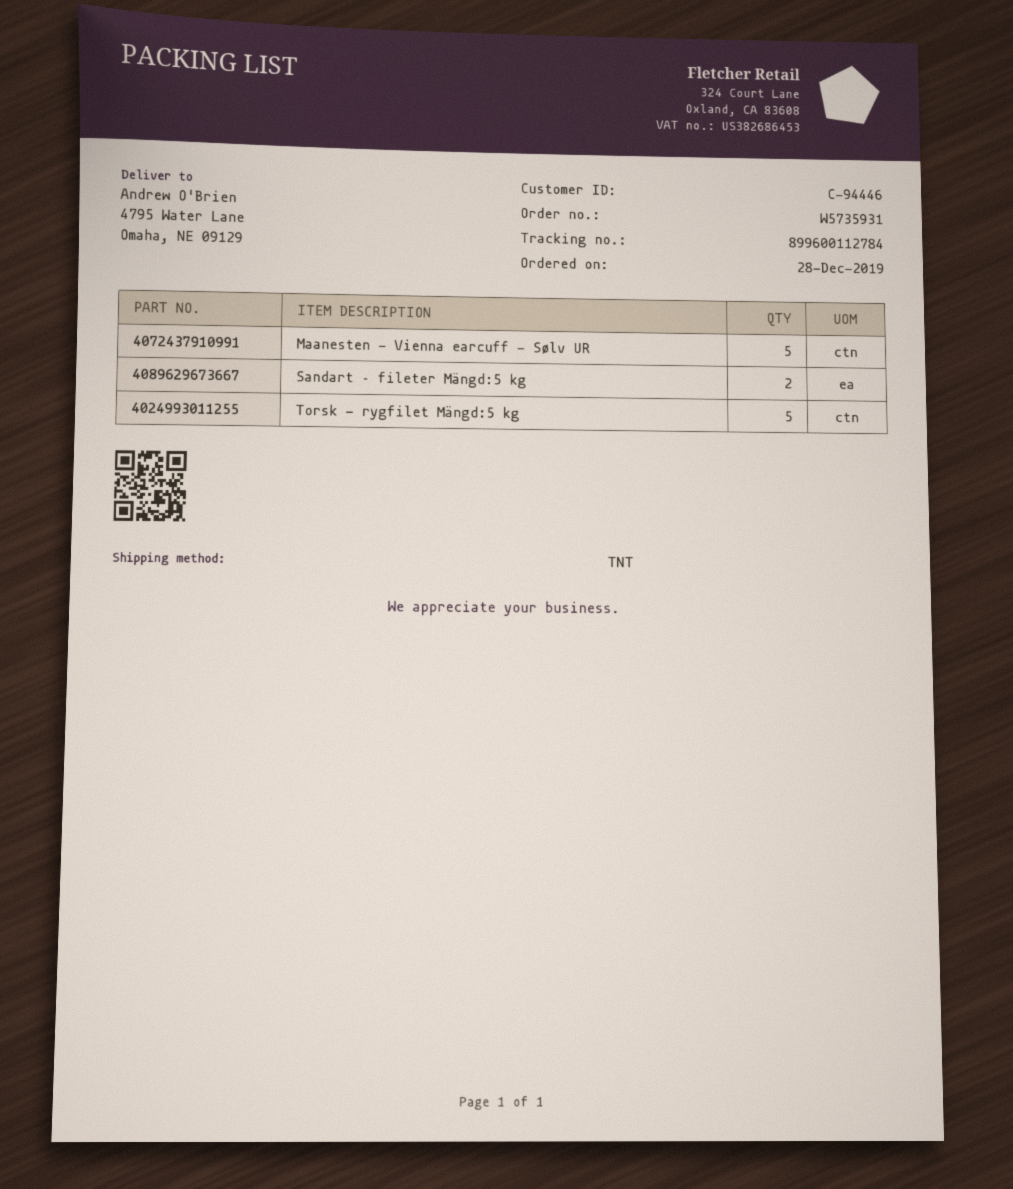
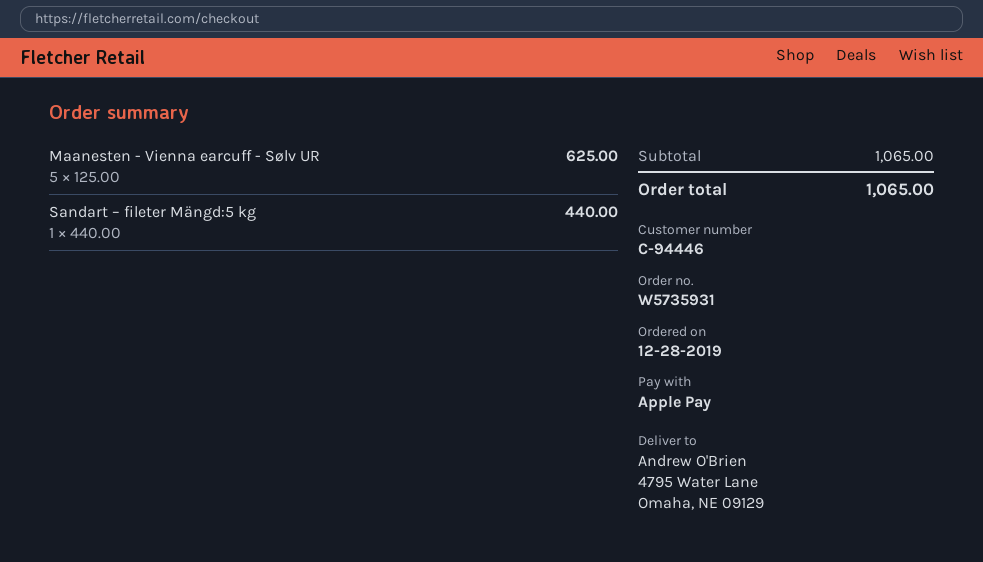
Sandart – fileter Mängd:5 kg: 2 -> 1
Torsk - rygfilet Mängd:5 kg: 5 -> none

